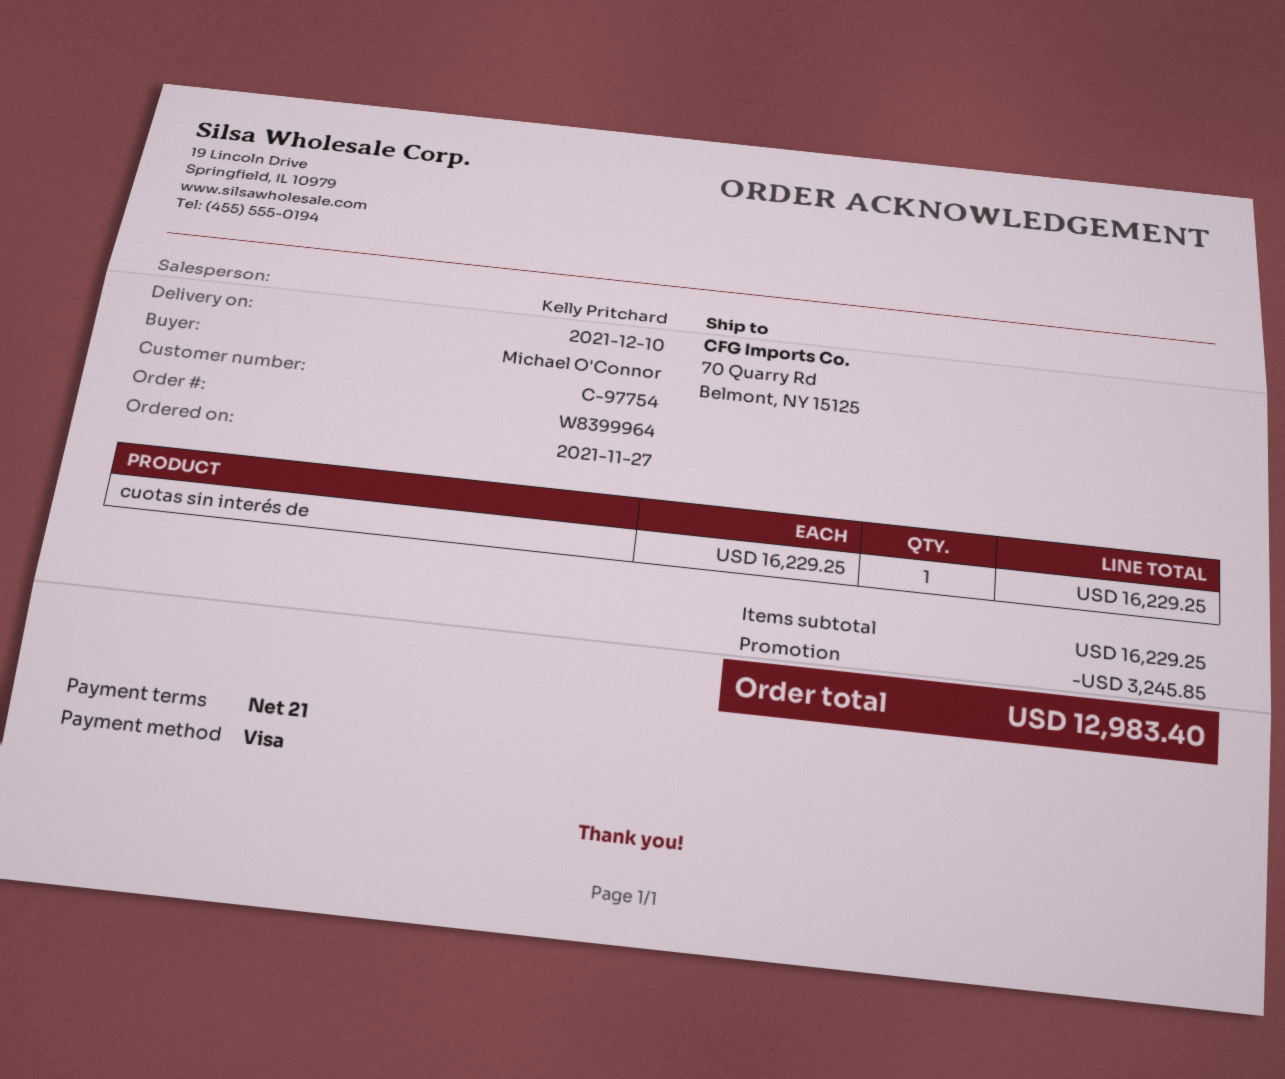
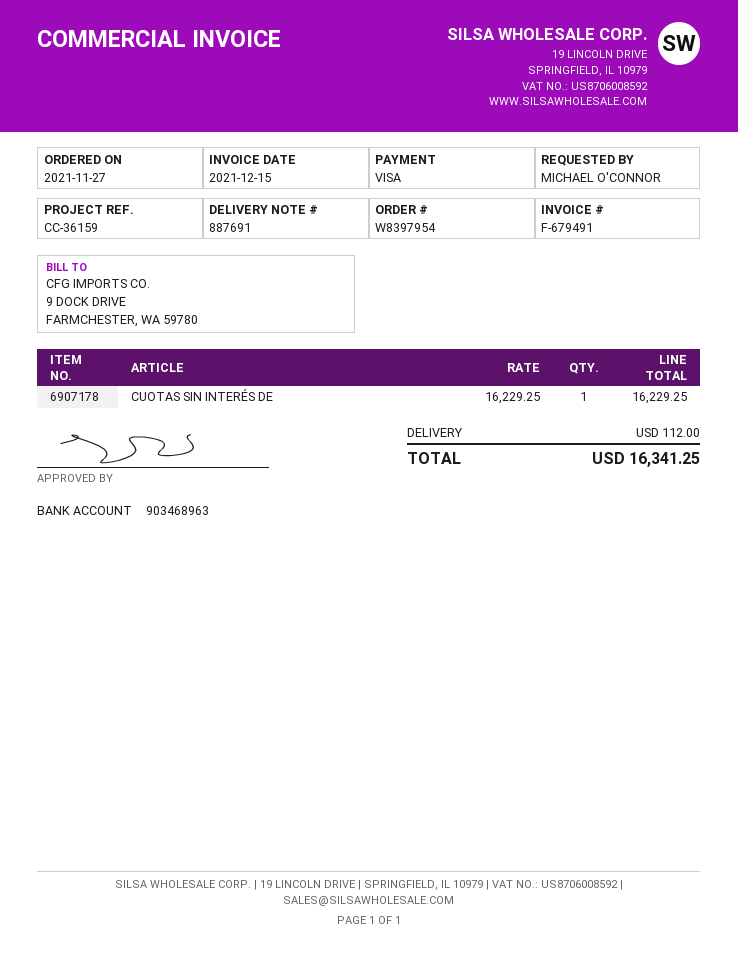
order number: W8399964 -> W8397954
discount: 3245.85 -> none
shipping: none -> 112.00
total: 12983.40 -> 16341.25

